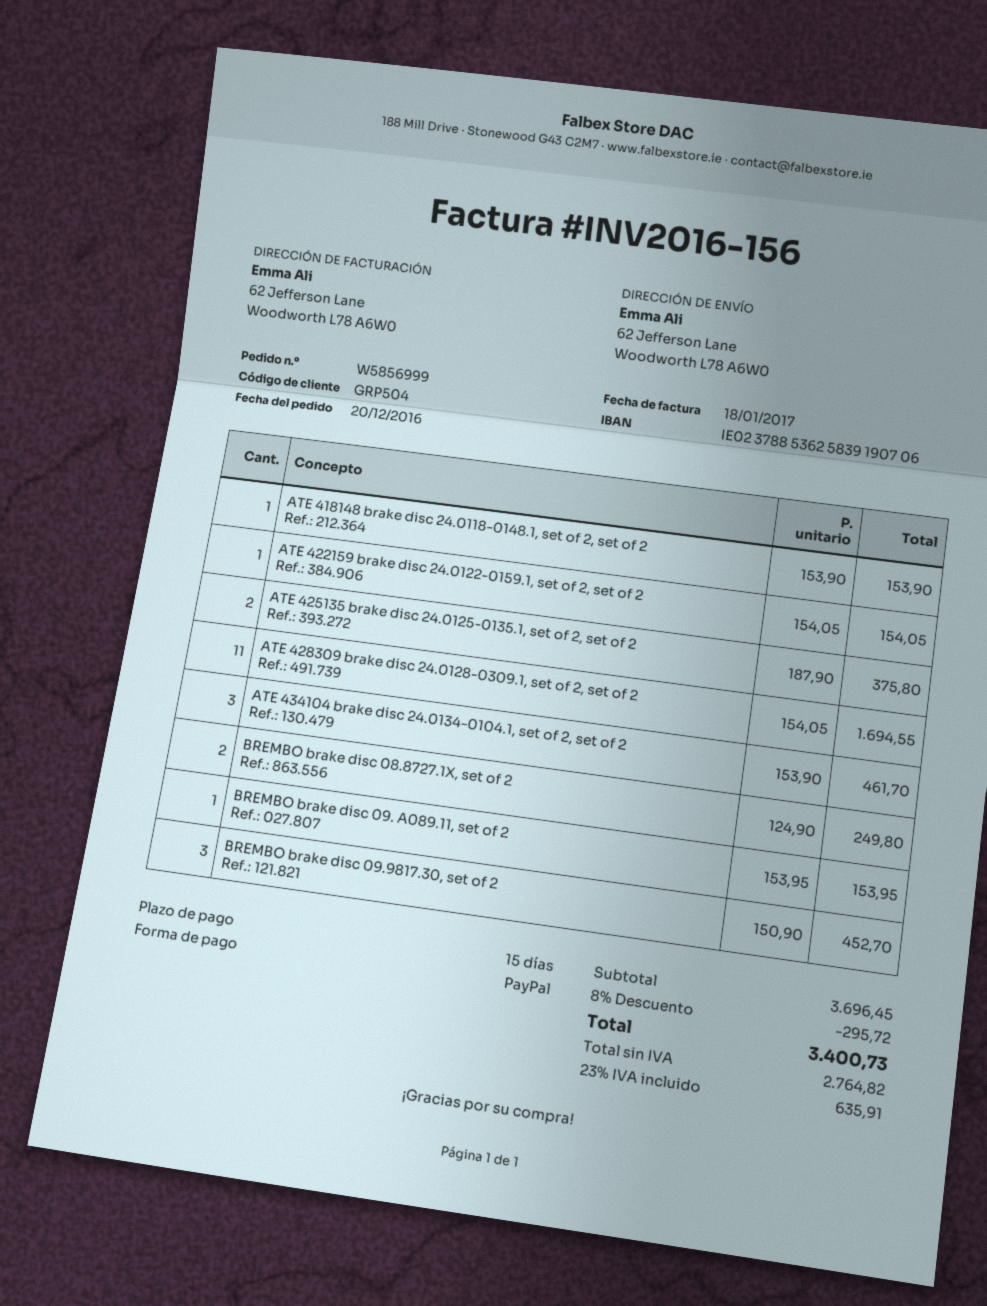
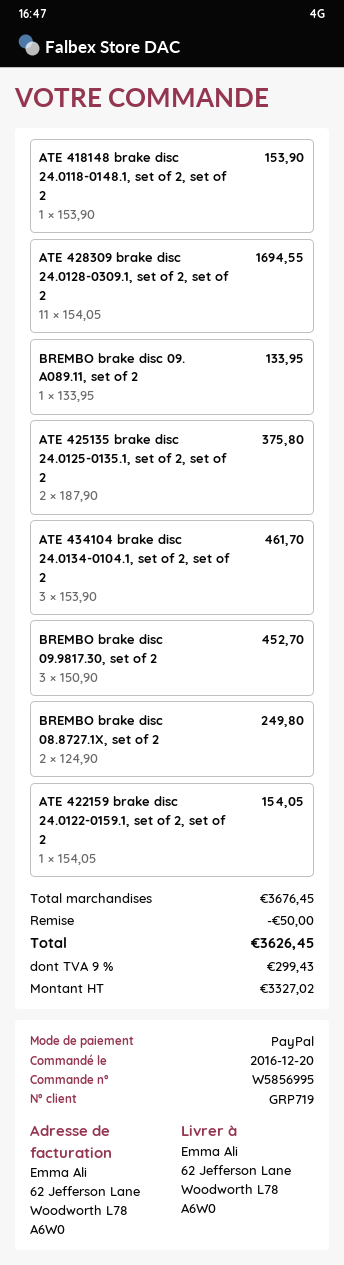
order number: W5856999 -> W5856995
customer number: GRP504 -> GRP719
BREMBO brake disc 09. A089.11, set of 2: 1 x 153.95 = 153.95 -> 1 x 133.95 = 133.95
subtotal: 3696.45 -> 3676.45
discount: 295.72 -> 50.00
net: 2764.82 -> 3327.02
tax: 23% = 635.91 -> 9% = 299.43
total: 3400.73 -> 3626.45

